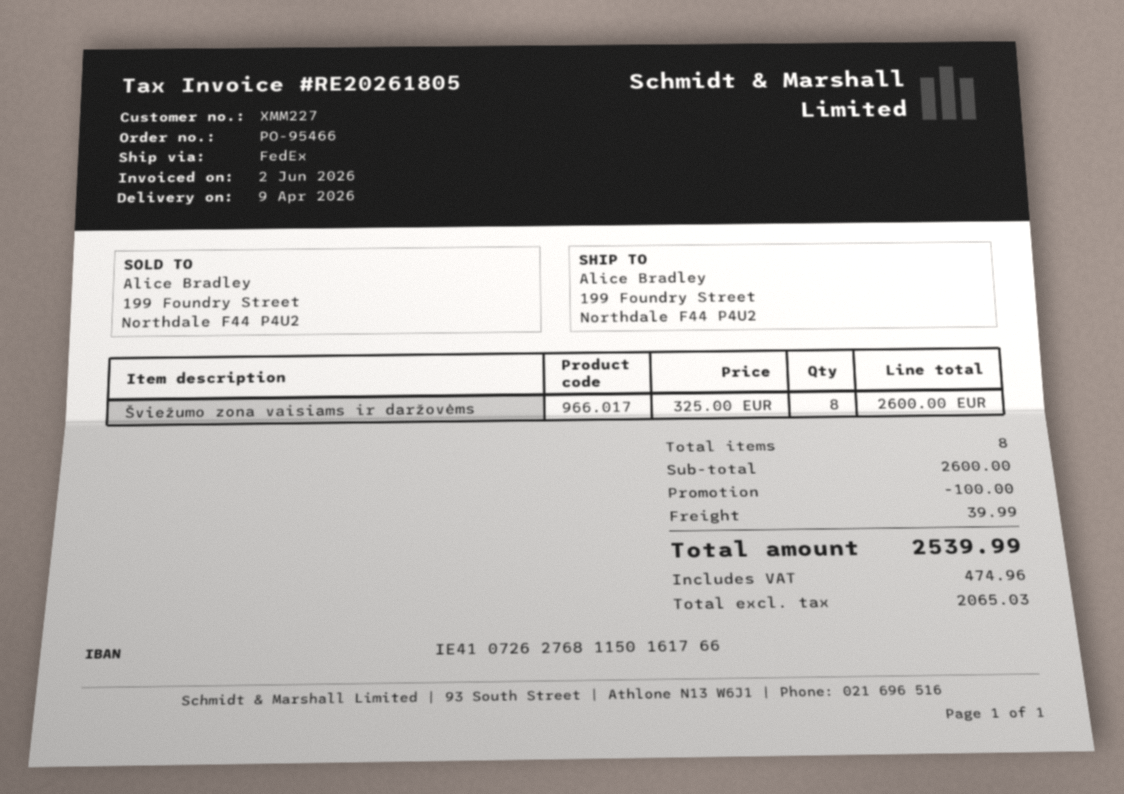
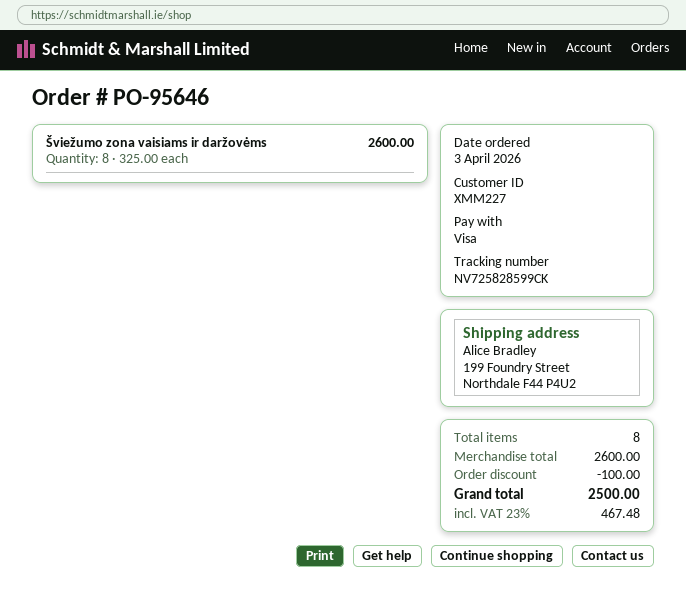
order number: PO-95466 -> PO-95646
shipping: 39.99 -> none
tax: 474.96 -> 467.48
total: 2539.99 -> 2500.00

